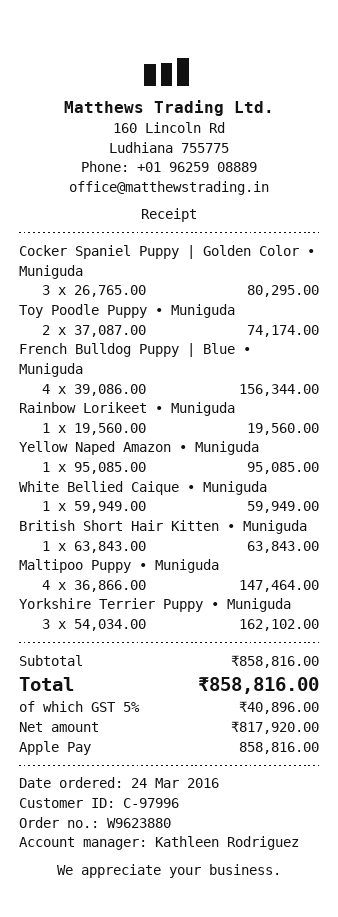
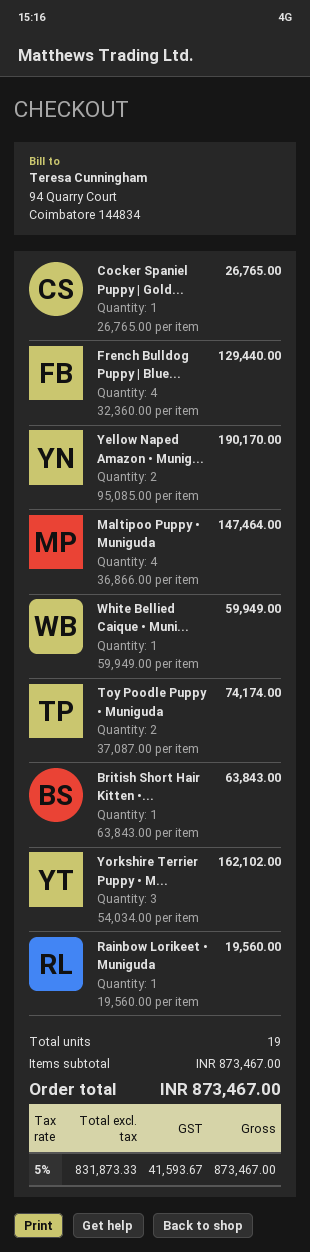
Cocker Spaniel Puppy | Golden Color • Muniguda: 3 x 26765.00 = 80295.00 -> 1 x 26765.00 = 26765.00
French Bulldog Puppy | Blue • Muniguda: 4 x 39086.00 = 156344.00 -> 4 x 32360.00 = 129440.00
Yellow Naped Amazon • Muniguda: 1 x 95085.00 = 95085.00 -> 2 x 95085.00 = 190170.00
subtotal: 858816.00 -> 873467.00
net: 817920.00 -> 831873.33
tax: 5% = 40896.00 -> 5% = 41593.67
total: 858816.00 -> 873467.00

